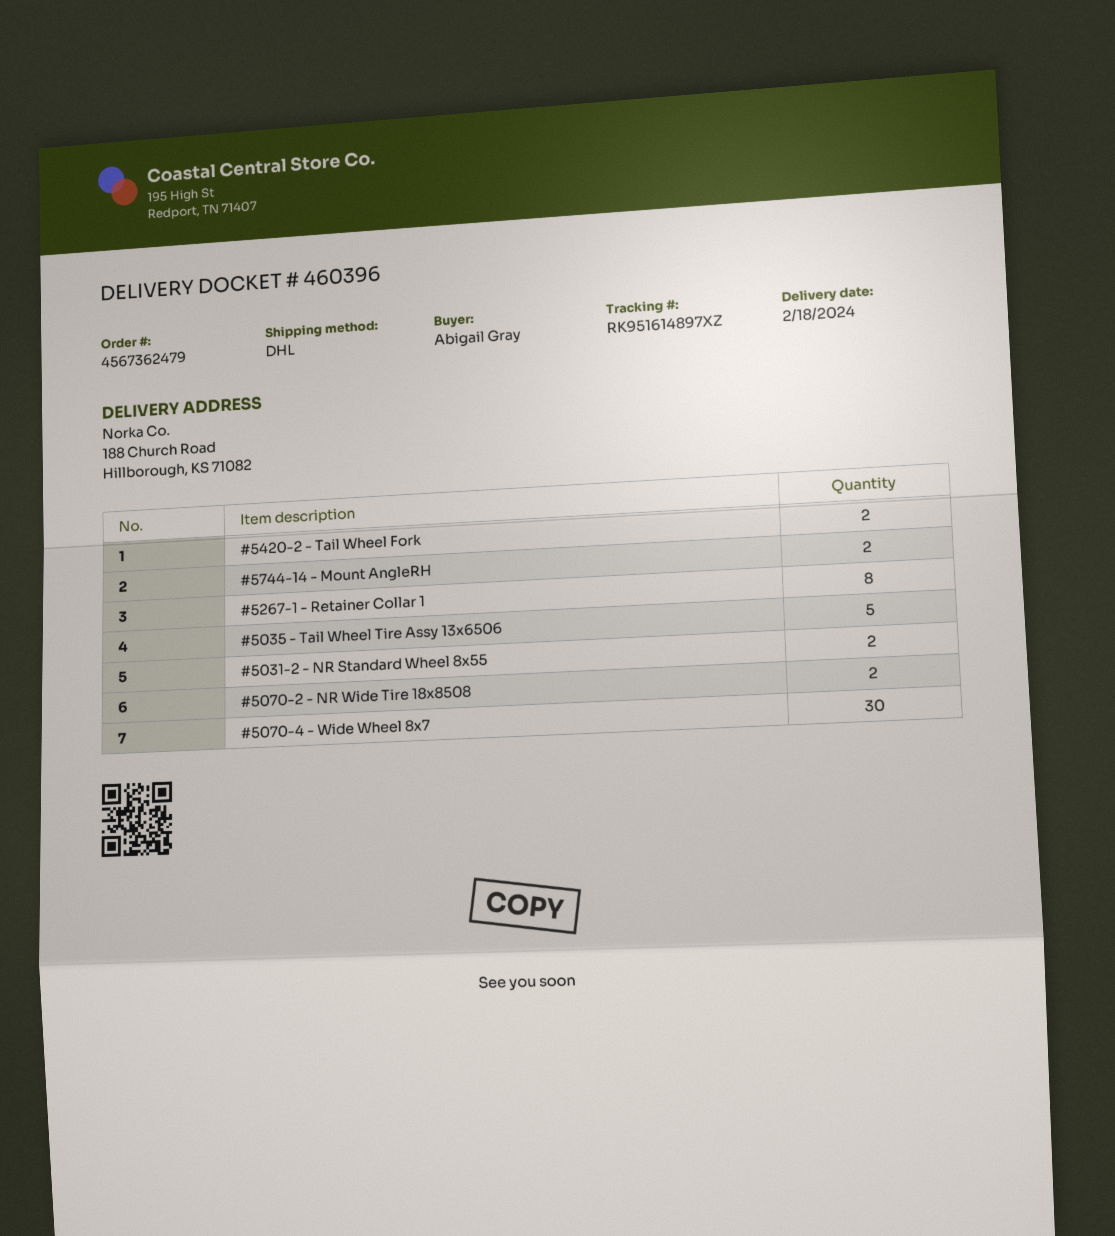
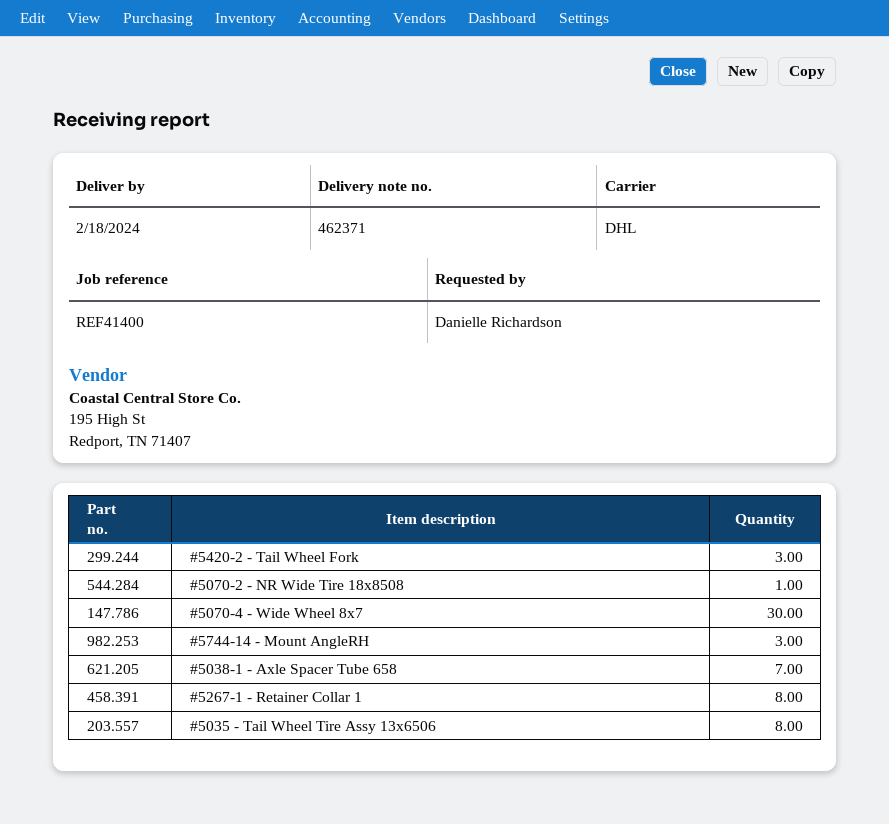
delivery note number: 460396 -> 462371
ordered by: Abigail Gray -> Danielle Richardson
#5420-2 - Tail Wheel Fork: 2 -> 3
#5744-14 - Mount AngleRH: 2 -> 3
#5035 - Tail Wheel Tire Assy 13x6506: 5 -> 8
#5031-2 - NR Standard Wheel 8x55: 2 -> none
#5070-2 - NR Wide Tire 18x8508: 2 -> 1
#5038-1 - Axle Spacer Tube 658: none -> 7

